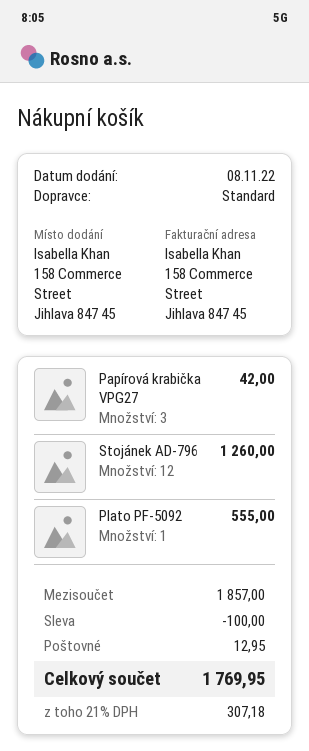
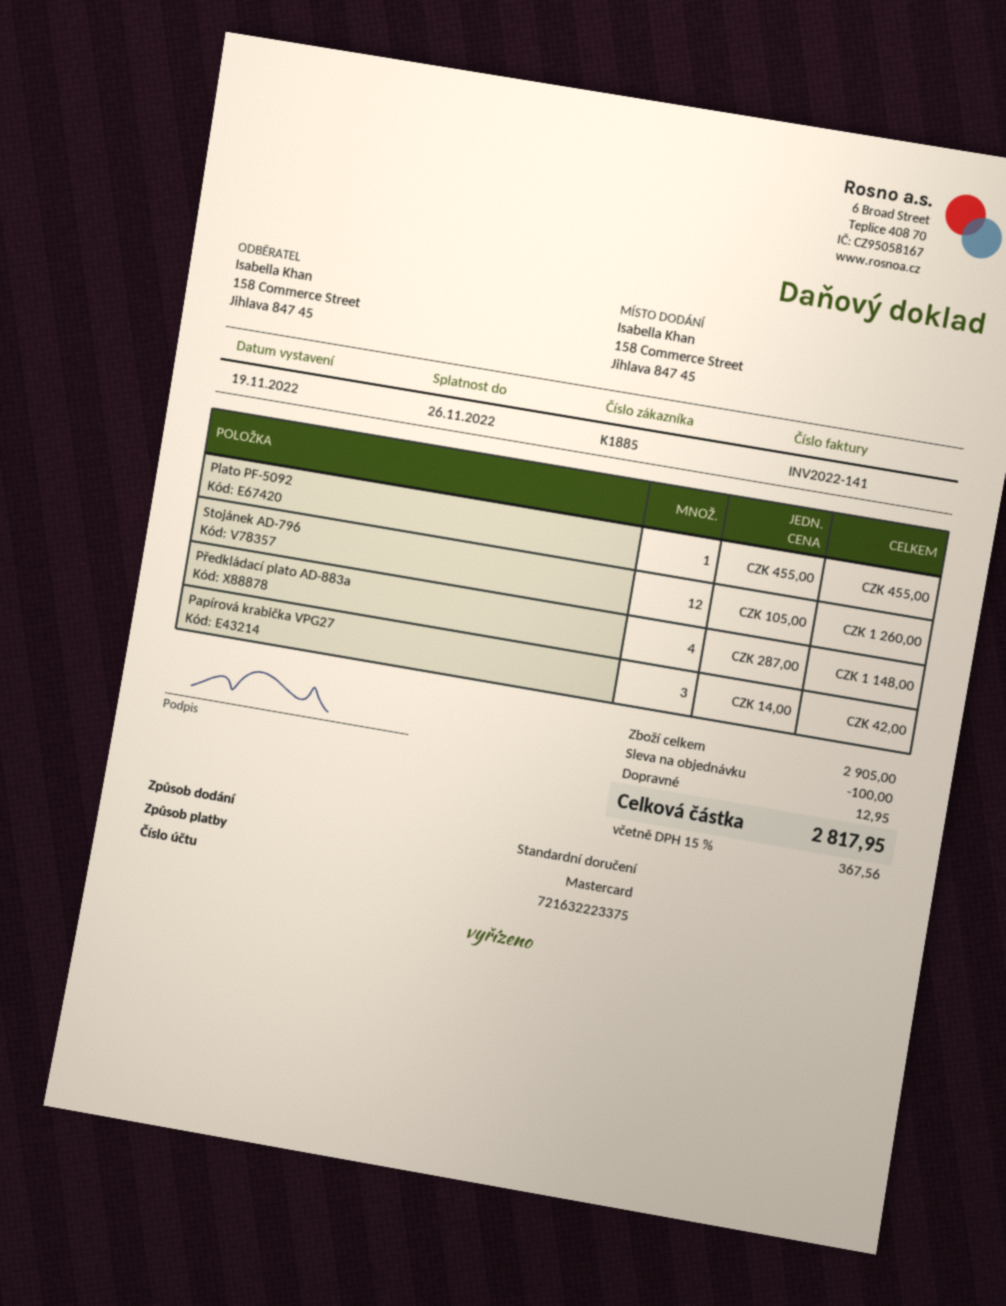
Plato PF-5092: 1 for 555.00 -> 1 for 455.00
Předkládací plato AD-883a: none -> 4 for 1148.00
subtotal: 1857.00 -> 2905.00
tax: 21% = 307.18 -> 15% = 367.56
total: 1769.95 -> 2817.95

